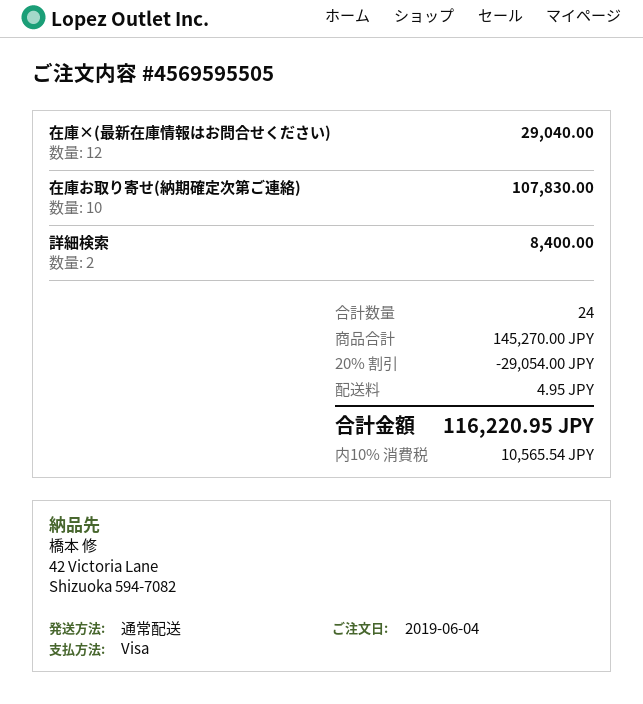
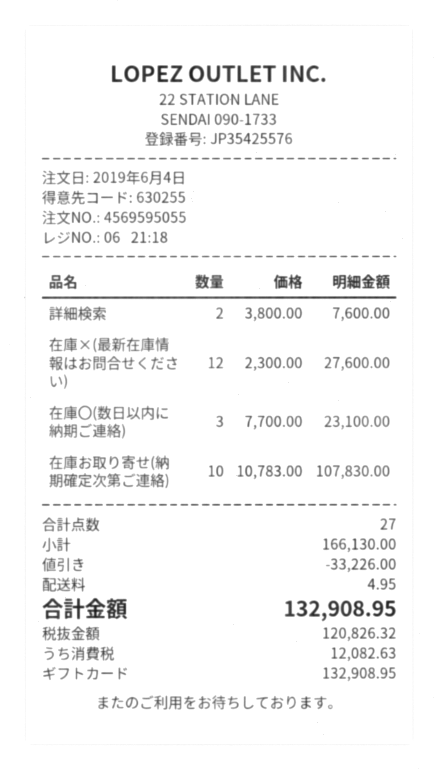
order number: 4569595505 -> 4569595055
payment method: Visa -> gift card
在庫×(最新在庫情報はお問合せください): 12 for 29040.00 -> 12 for 27600.00
詳細検索: 2 for 8400.00 -> 2 for 7600.00
在庫〇(数日以内に納期ご連絡): none -> 3 for 23100.00
total quantity: 24 -> 27
subtotal: 145270.00 -> 166130.00
discount: 29054.00 -> 33226.00
tax: 10565.54 -> 12082.63
total: 116220.95 -> 132908.95

